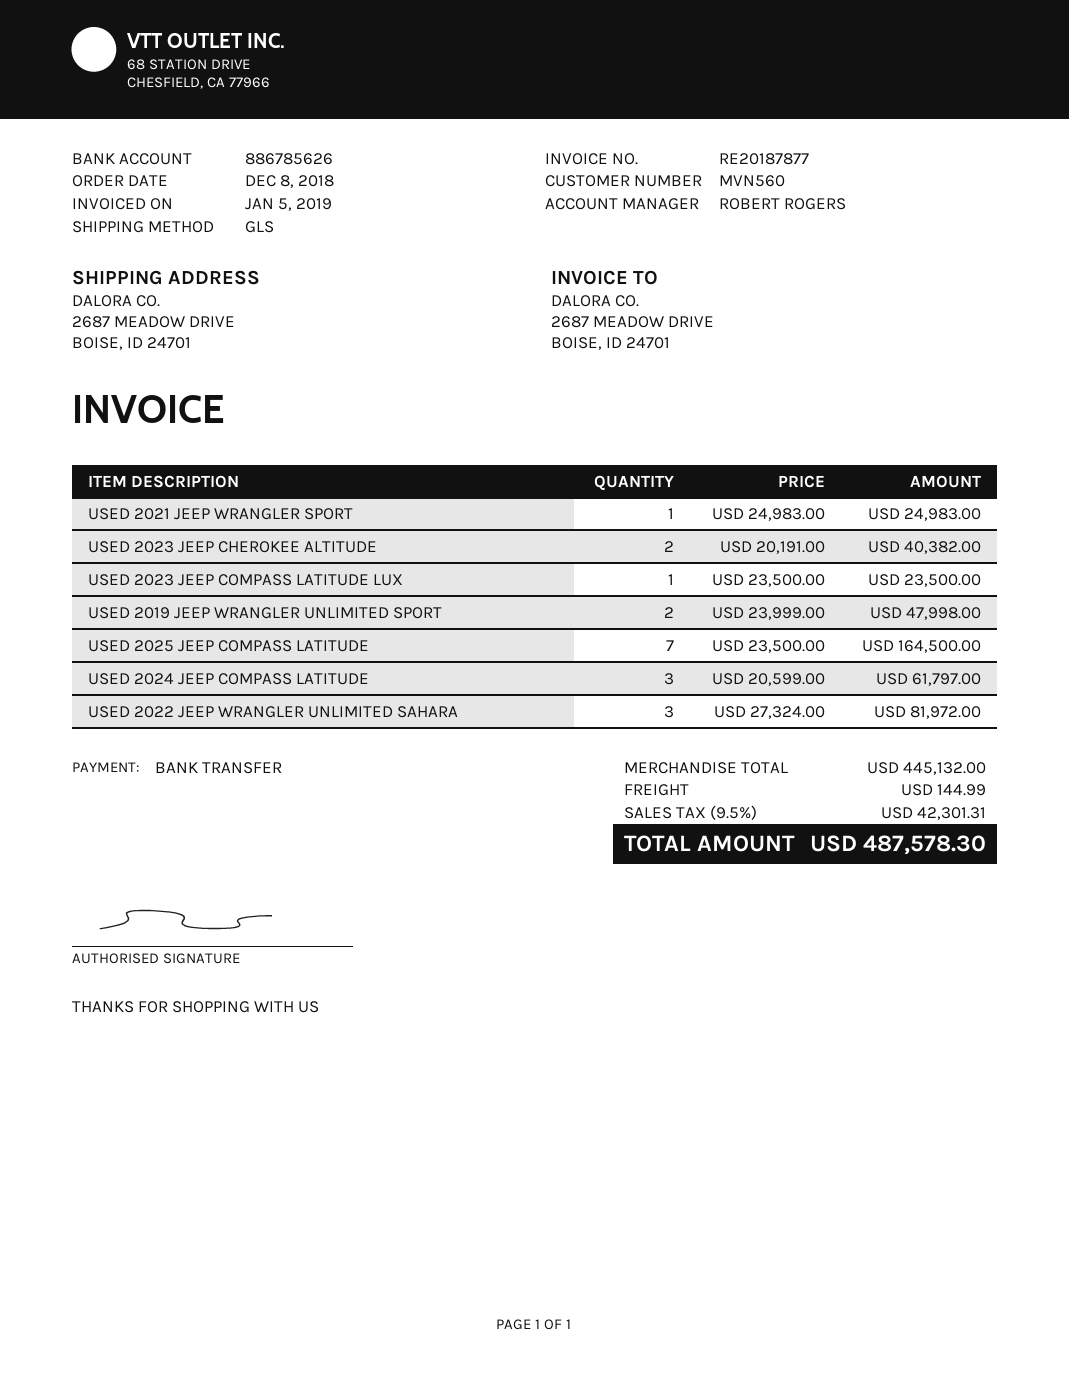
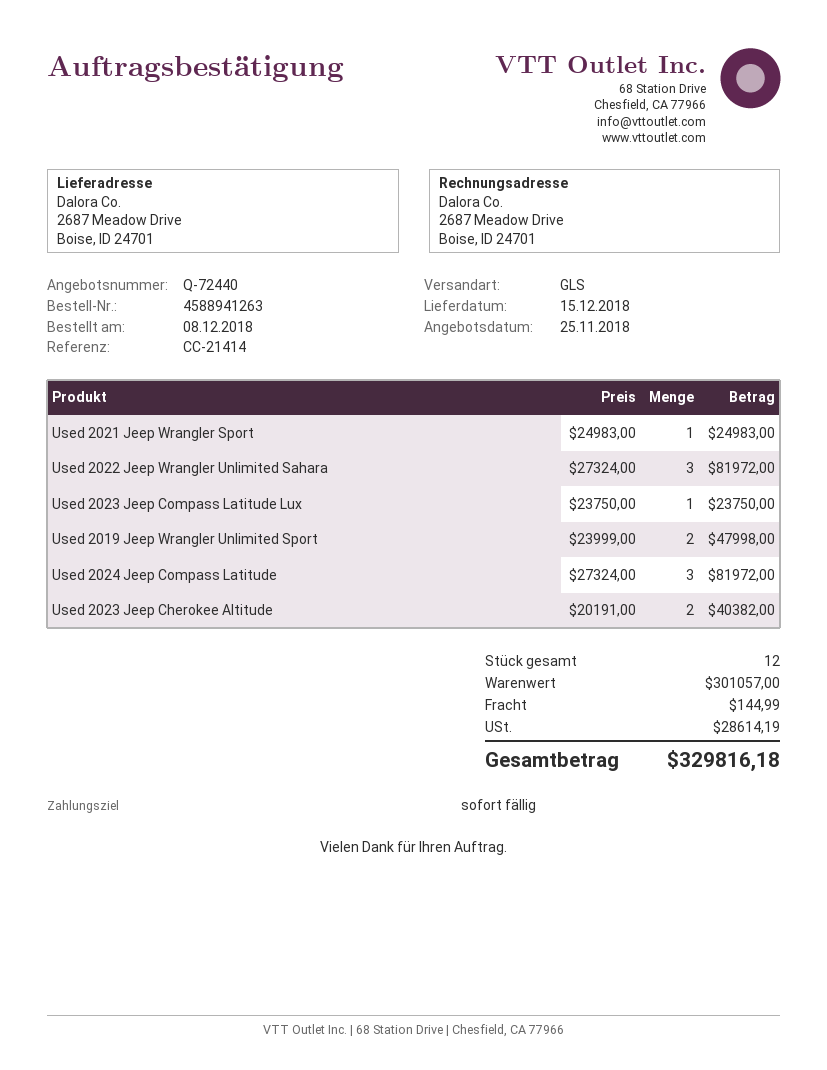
USED 2023 JEEP COMPASS LATITUDE LUX: 1 x 23500.00 = 23500.00 -> 1 x 23750.00 = 23750.00
USED 2025 JEEP COMPASS LATITUDE: 7 x 23500.00 = 164500.00 -> none
USED 2024 JEEP COMPASS LATITUDE: 3 x 20599.00 = 61797.00 -> 3 x 27324.00 = 81972.00
subtotal: 445132.00 -> 301057.00
tax: 42301.31 -> 28614.19
total: 487578.30 -> 329816.18

